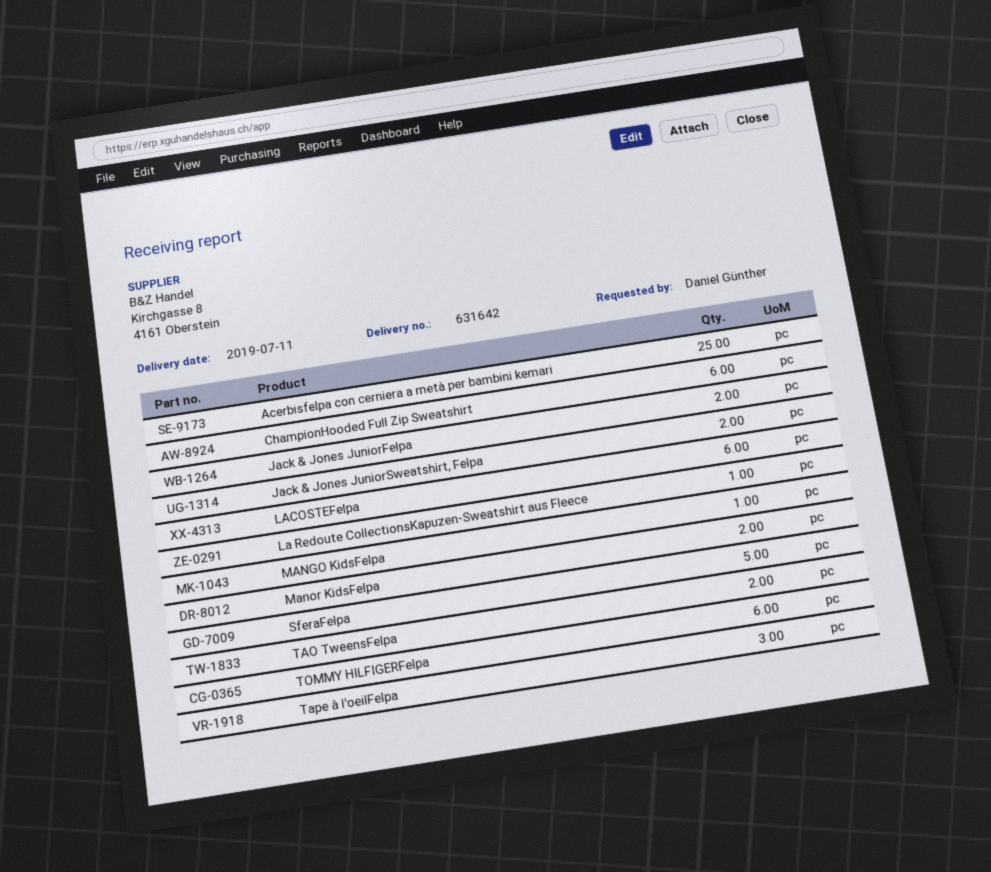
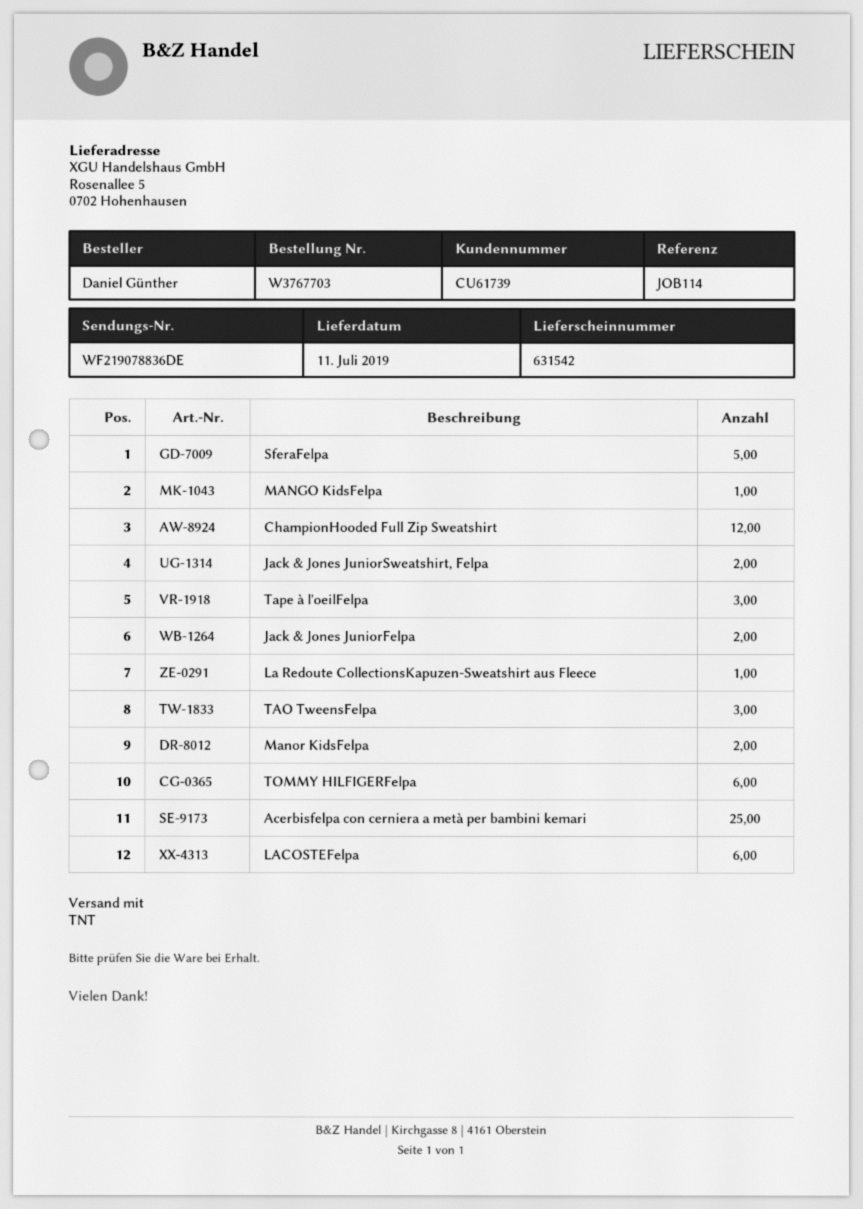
delivery note number: 631642 -> 631542
ChampionHooded Full Zip Sweatshirt: 6 -> 12
TAO TweensFelpa: 2 -> 3

